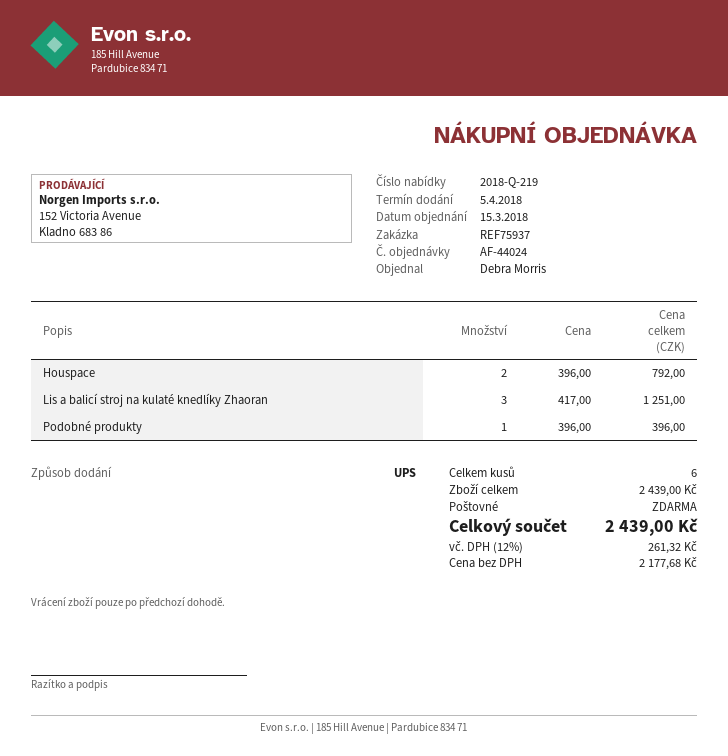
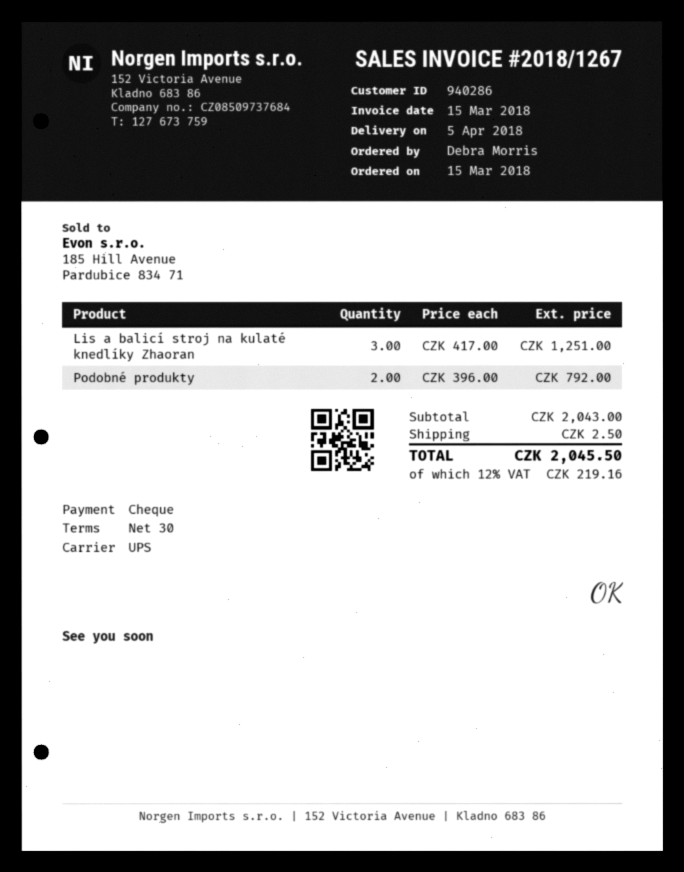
Houspace: 2 x 396.00 = 792.00 -> none
Podobné produkty: 1 x 396.00 = 396.00 -> 2 x 396.00 = 792.00
subtotal: 2439.00 -> 2043.00
shipping: 0.00 -> 2.50
tax: 12% = 261.32 -> 12% = 219.16
total: 2439.00 -> 2045.50

